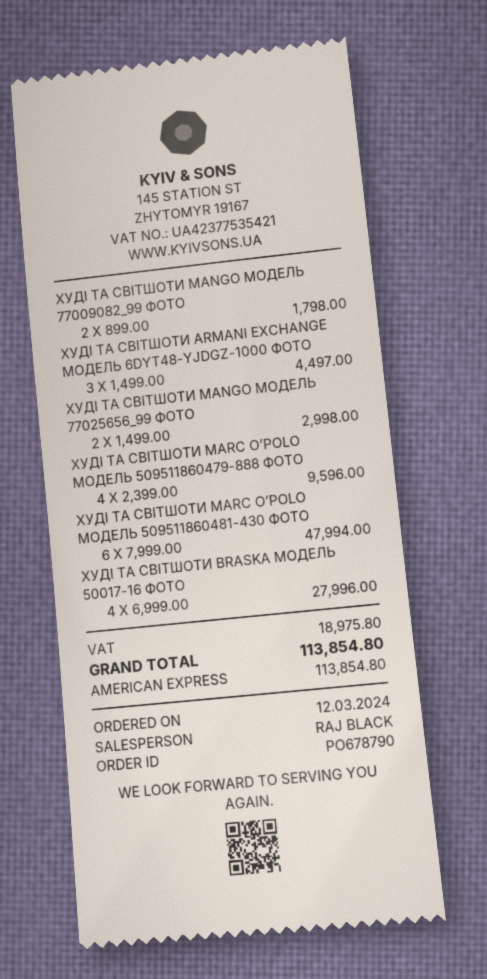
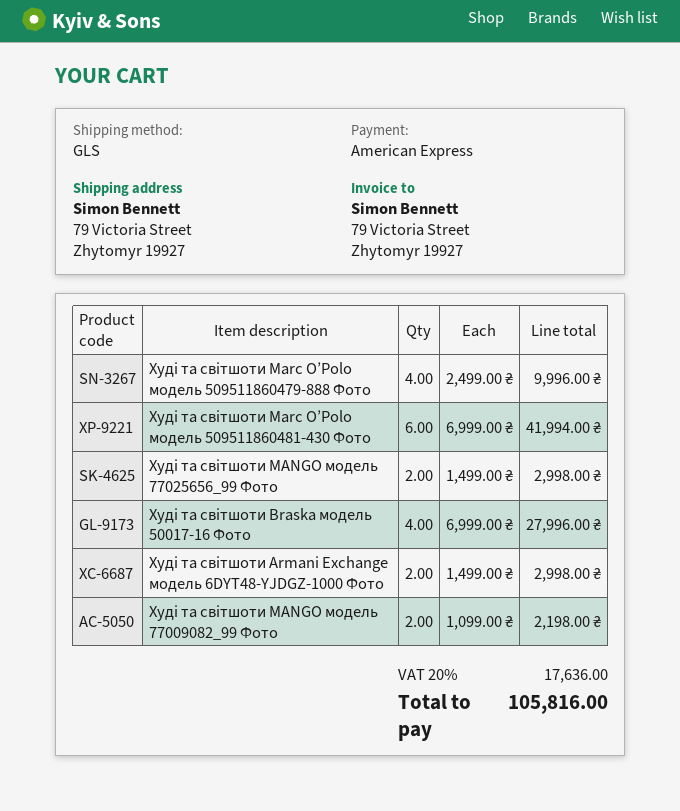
ХУДІ ТА СВІТШОТИ MANGO МОДЕЛЬ 77009082_99 ФОТО: 2 x 899.00 = 1798.00 -> 2 x 1099.00 = 2198.00
ХУДІ ТА СВІТШОТИ ARMANI EXCHANGE МОДЕЛЬ 6DYT48-YJDGZ-1000 ФОТО: 3 x 1499.00 = 4497.00 -> 2 x 1499.00 = 2998.00
ХУДІ ТА СВІТШОТИ MARC O’POLO МОДЕЛЬ 509511860479-888 ФОТО: 4 x 2399.00 = 9596.00 -> 4 x 2499.00 = 9996.00
ХУДІ ТА СВІТШОТИ MARC O’POLO МОДЕЛЬ 509511860481-430 ФОТО: 6 x 7999.00 = 47994.00 -> 6 x 6999.00 = 41994.00
tax: 18975.80 -> 17636.00
total: 113854.80 -> 105816.00

